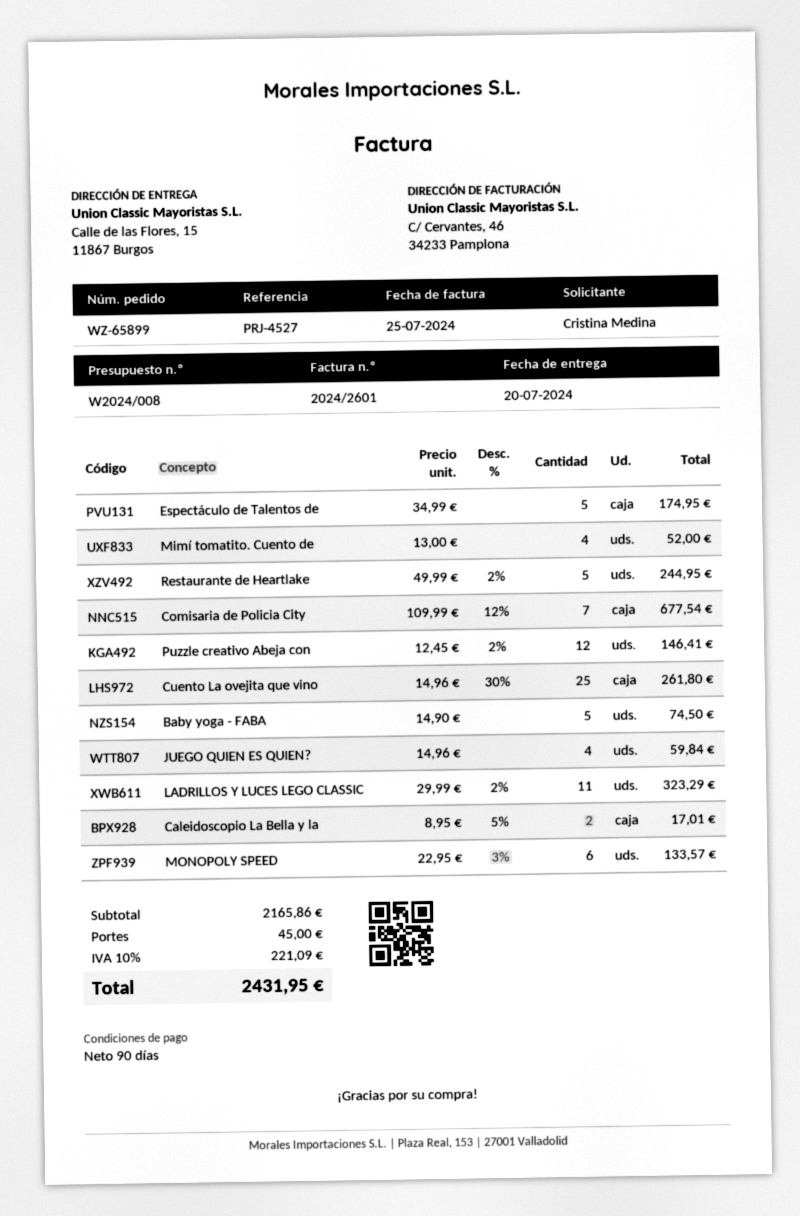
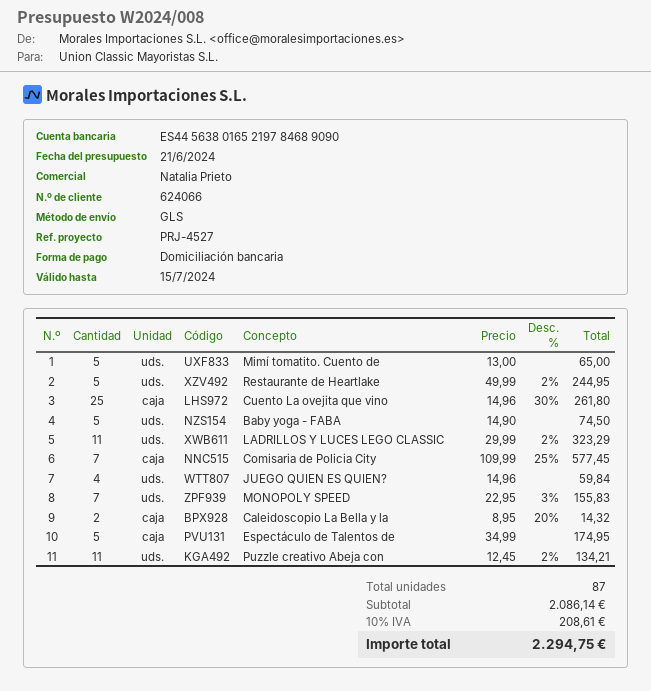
Mimí tomatito. Cuento de: 4 x 13.00 = 52.00 -> 5 x 13.00 = 65.00
Comisaria de Policia City: 7 x 109.99 - 12% = 677.54 -> 7 x 109.99 - 25% = 577.45
Puzzle creativo Abeja con: 12 x 12.45 - 2% = 146.41 -> 11 x 12.45 - 2% = 134.21
Caleidoscopio La Bella y la: 2 x 8.95 - 5% = 17.01 -> 2 x 8.95 - 20% = 14.32
MONOPOLY SPEED: 6 x 22.95 - 3% = 133.57 -> 7 x 22.95 - 3% = 155.83
subtotal: 2165.86 -> 2086.14
shipping: 45.00 -> none
tax: 10% = 221.09 -> 10% = 208.61
total: 2431.95 -> 2294.75

